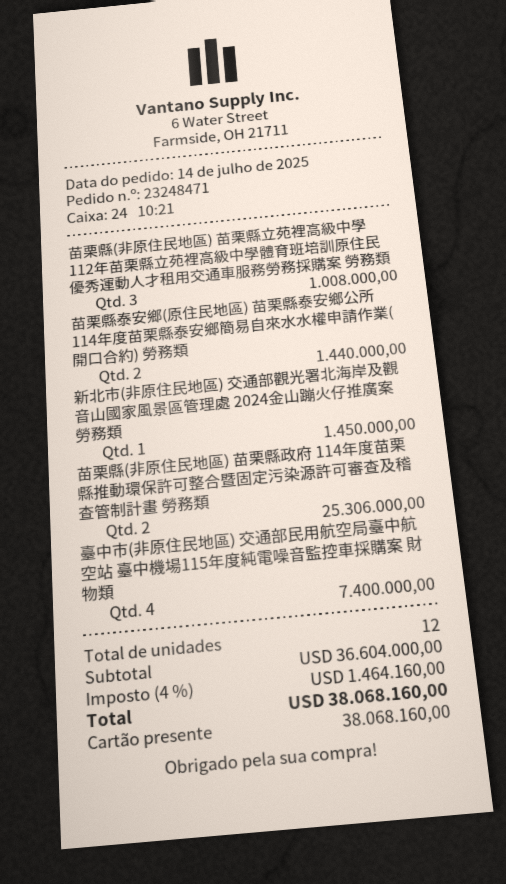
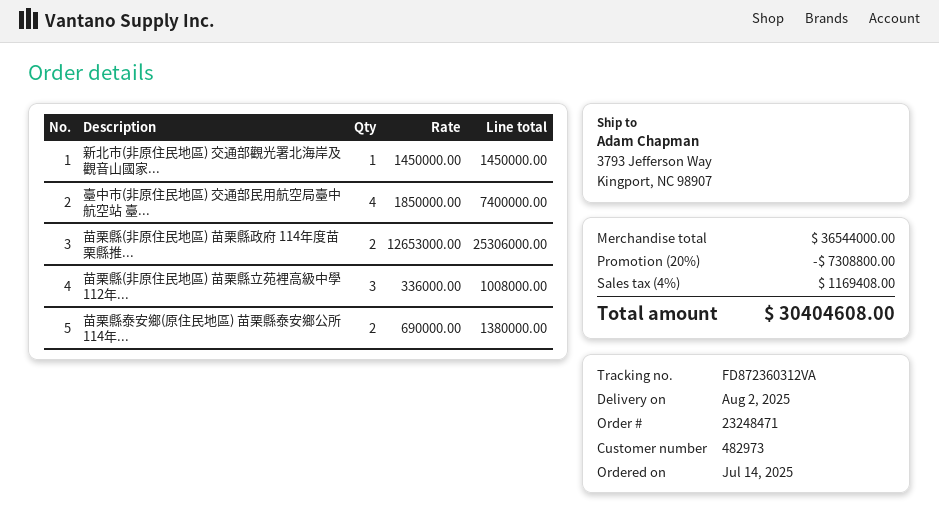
苗栗縣泰安鄉(原住民地區) 苗栗縣泰安鄉公所 114年度苗栗縣泰安鄉簡易自來水水權申請作業(開口合約) 勞務類: 2 for 1440000.00 -> 2 for 1380000.00
subtotal: 36604000.00 -> 36544000.00
discount: none -> 20% = 7308800.00
tax: 4% = 1464160.00 -> 4% = 1169408.00
total: 38068160.00 -> 30404608.00

